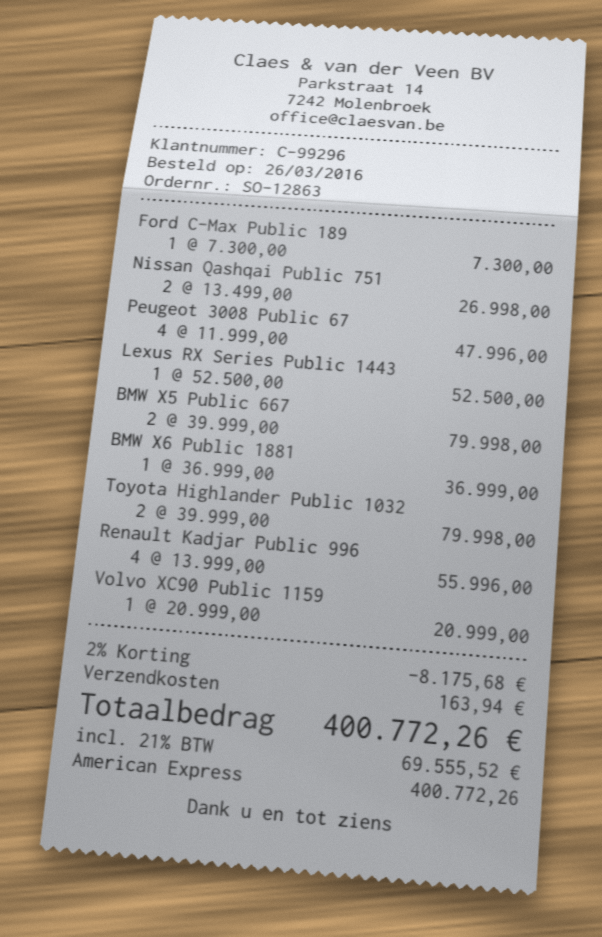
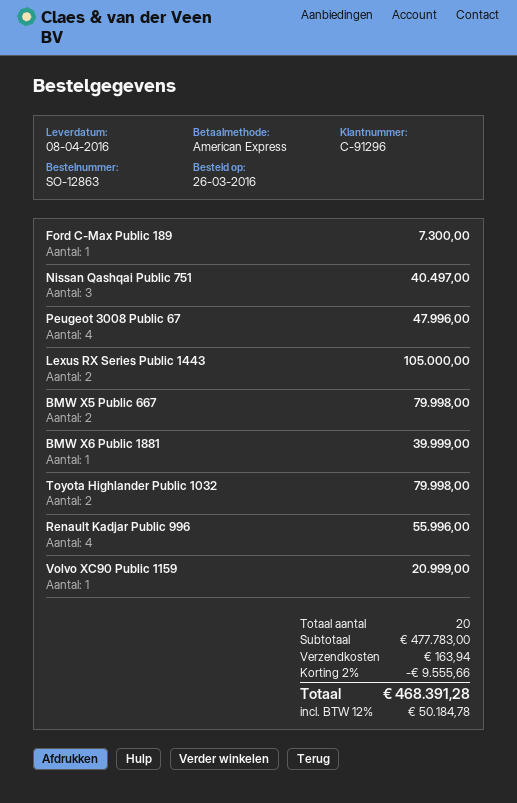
customer number: C-99296 -> C-91296
Nissan Qashqai Public 751: 2 for 26998.00 -> 3 for 40497.00
Lexus RX Series Public 1443: 1 for 52500.00 -> 2 for 105000.00
BMW X6 Public 1881: 1 for 36999.00 -> 1 for 39999.00
discount: 2% = 8175.68 -> 2% = 9555.66
tax: 21% = 69555.52 -> 12% = 50184.78
total: 400772.26 -> 468391.28

